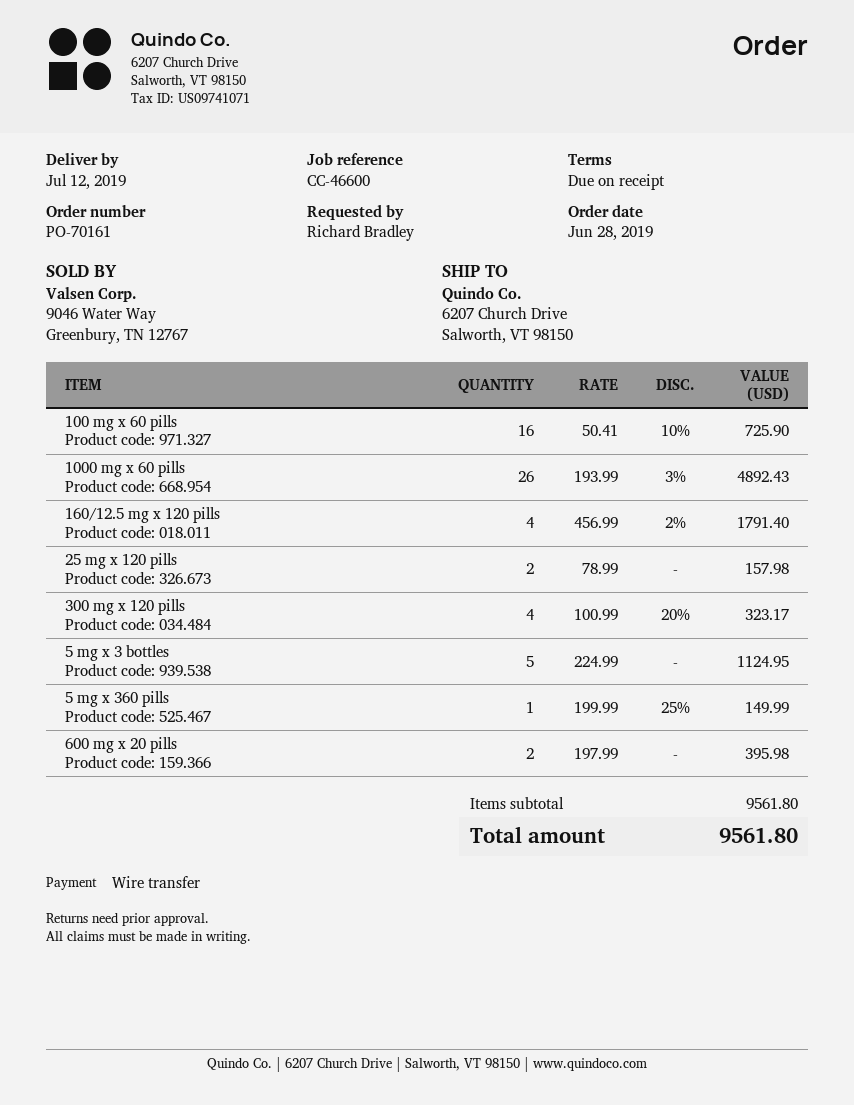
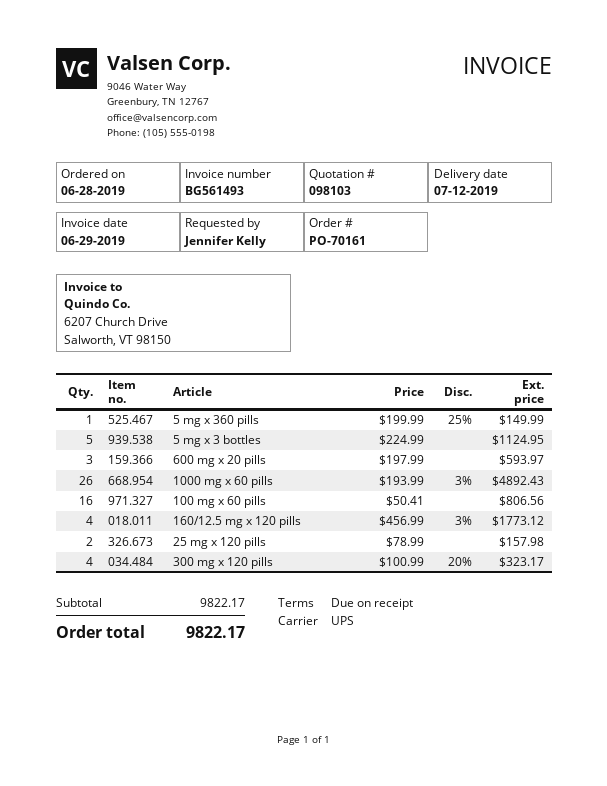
ordered by: Richard Bradley -> Jennifer Kelly
100 mg x 60 pills: 16 x 50.41 - 10% = 725.90 -> 16 x 50.41 = 806.56
160/12.5 mg x 120 pills: 4 x 456.99 - 2% = 1791.40 -> 4 x 456.99 - 3% = 1773.12
600 mg x 20 pills: 2 x 197.99 = 395.98 -> 3 x 197.99 = 593.97
subtotal: 9561.80 -> 9822.17
total: 9561.80 -> 9822.17

